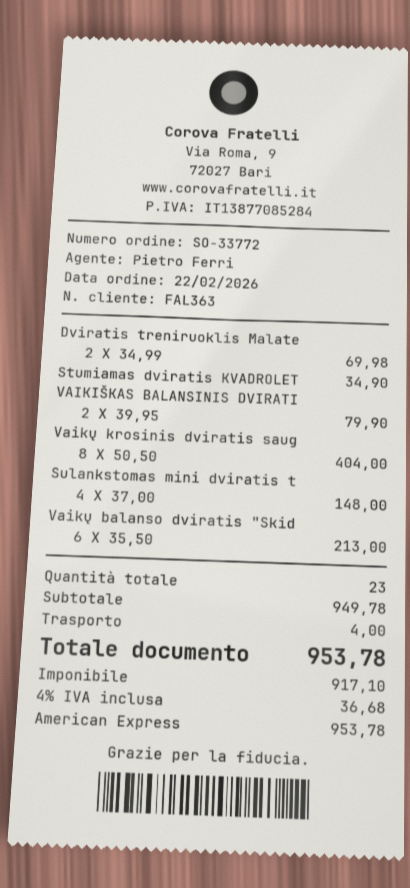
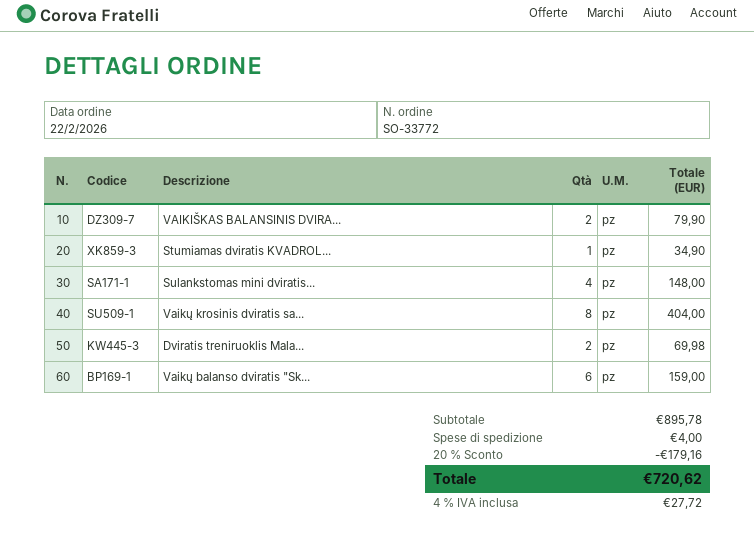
Vaikų balanso dviratis "Skid: 6 for 213.00 -> 6 for 159.00
subtotal: 949.78 -> 895.78
discount: none -> 20% = 179.16
tax: 4% = 36.68 -> 4% = 27.72
total: 953.78 -> 720.62

